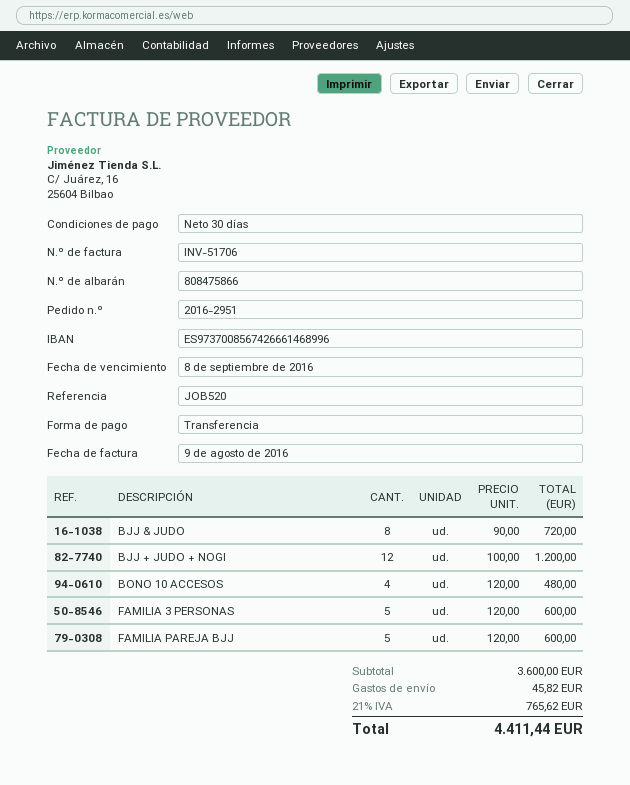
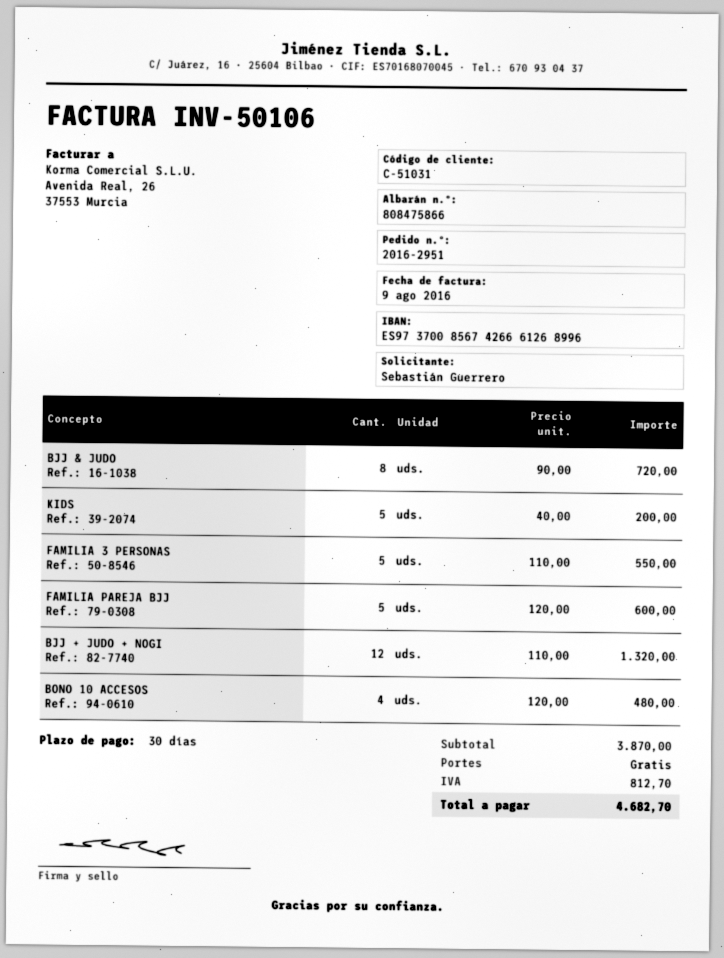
invoice number: INV-51706 -> INV-50106
bank account: ES9737008567426661468996 -> ES9737008567426661268996
BJJ + JUDO + NOGI: 12 x 100.00 = 1200.00 -> 12 x 110.00 = 1320.00
FAMILIA 3 PERSONAS: 5 x 120.00 = 600.00 -> 5 x 110.00 = 550.00
KIDS: none -> 5 x 40.00 = 200.00
subtotal: 3600.00 -> 3870.00
shipping: 45.82 -> 0.00
tax: 765.62 -> 812.70
total: 4411.44 -> 4682.70

